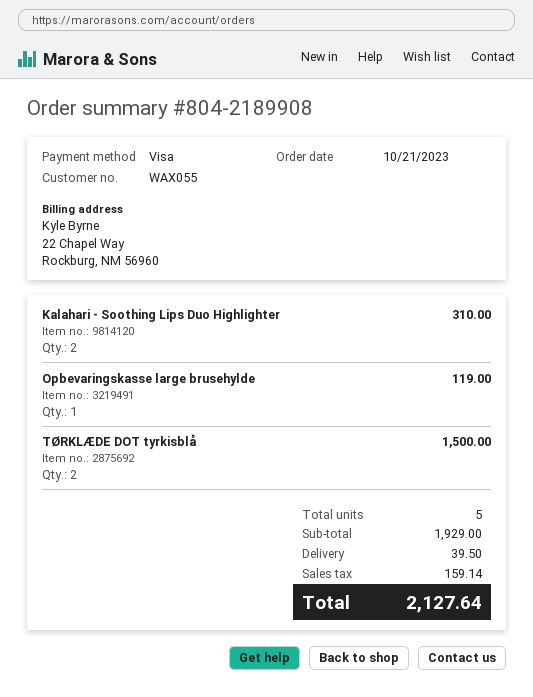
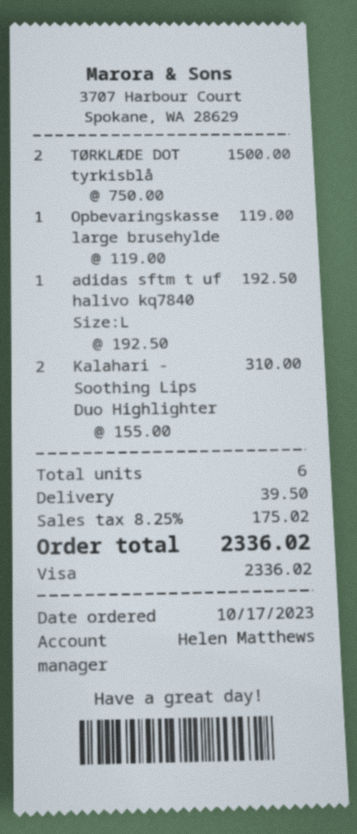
order date: 2023-10-21 -> 2023-10-17
adidas sftm t uf halivo kq7840 Size:L: none -> 1 for 192.50
total quantity: 5 -> 6
tax: 159.14 -> 175.02
total: 2127.64 -> 2336.02

